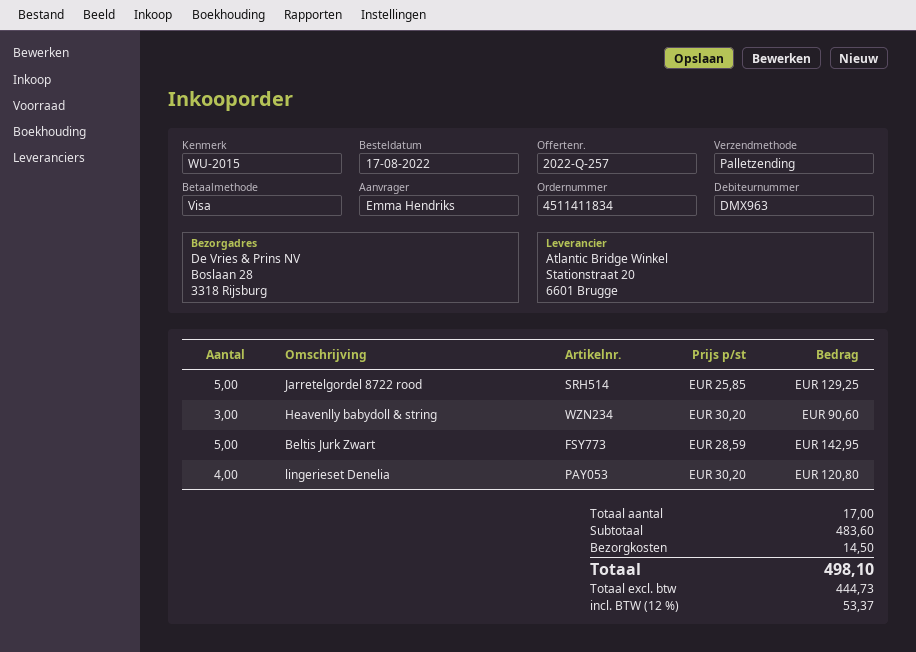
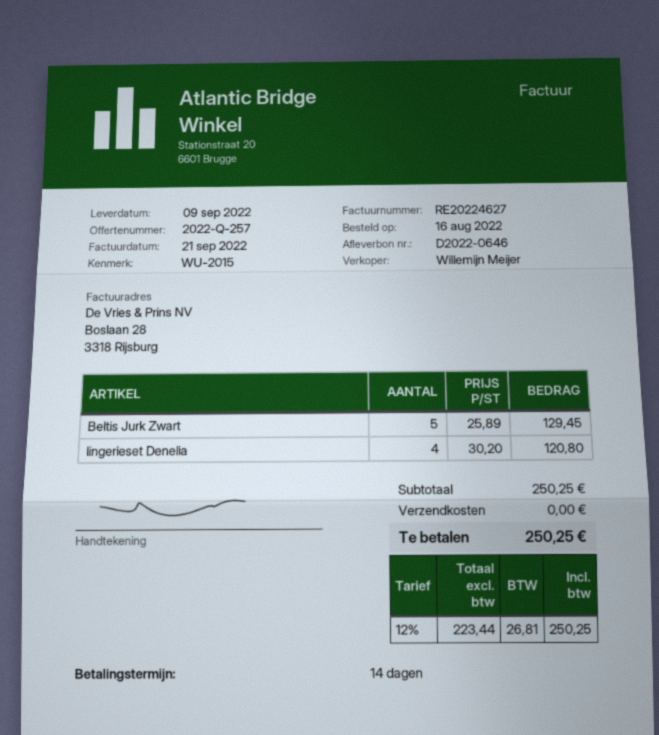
order date: 2022-08-17 -> 2022-08-16
Jarretelgordel 8722 rood: 5 x 25.85 = 129.25 -> none
Heavenlly babydoll & string: 3 x 30.20 = 90.60 -> none
Beltis Jurk Zwart: 5 x 28.59 = 142.95 -> 5 x 25.89 = 129.45
subtotal: 483.60 -> 250.25
shipping: 14.50 -> 0.00
net: 444.73 -> 223.44
tax: 12% = 53.37 -> 12% = 26.81
total: 498.10 -> 250.25

